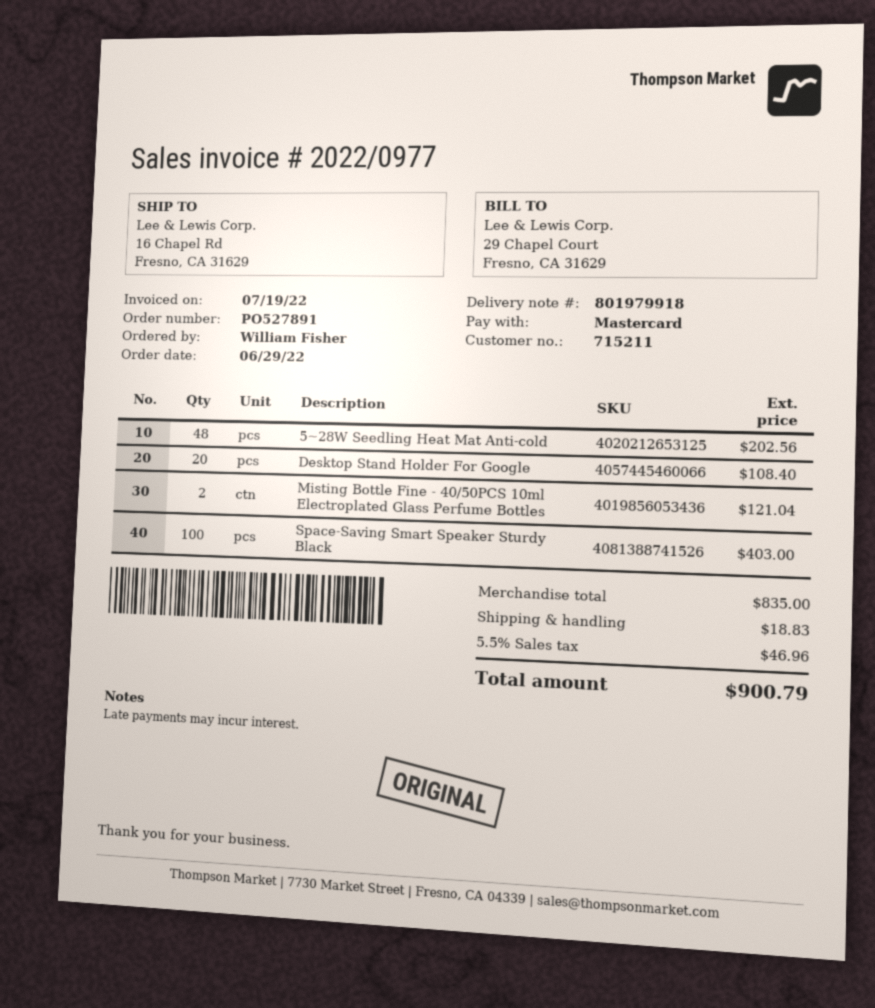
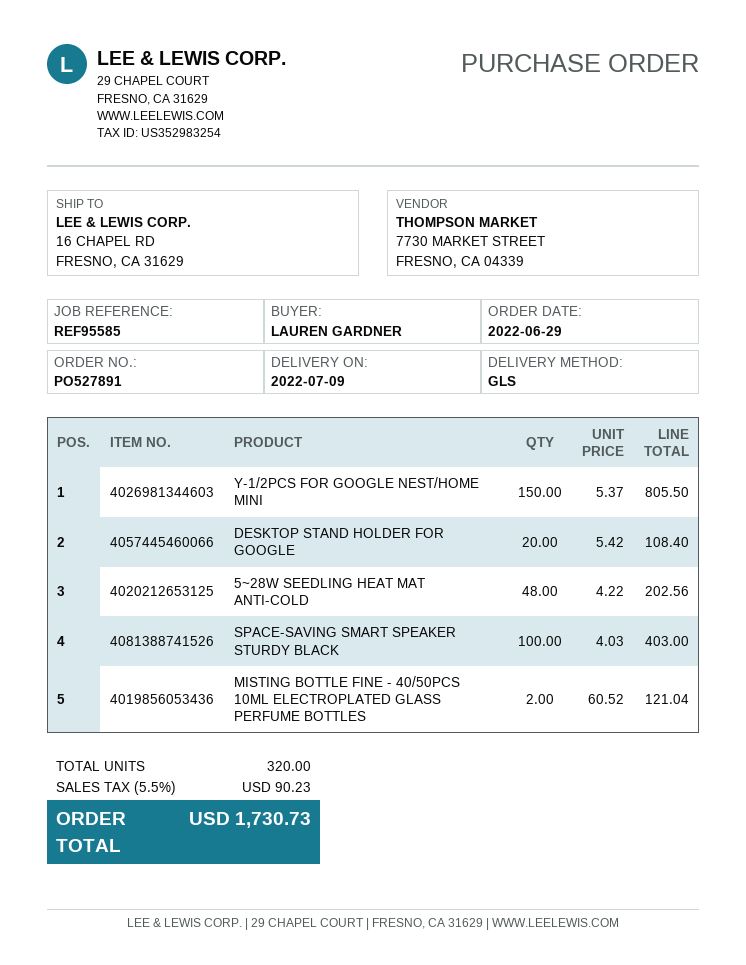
ordered by: William Fisher -> LAUREN GARDNER
Y-1/2PCS FOR GOOGLE NEST/HOME MINI: none -> 150 for 805.50
shipping: 18.83 -> none
tax: 5.5% = 46.96 -> 5.5% = 90.23
total: 900.79 -> 1730.73

